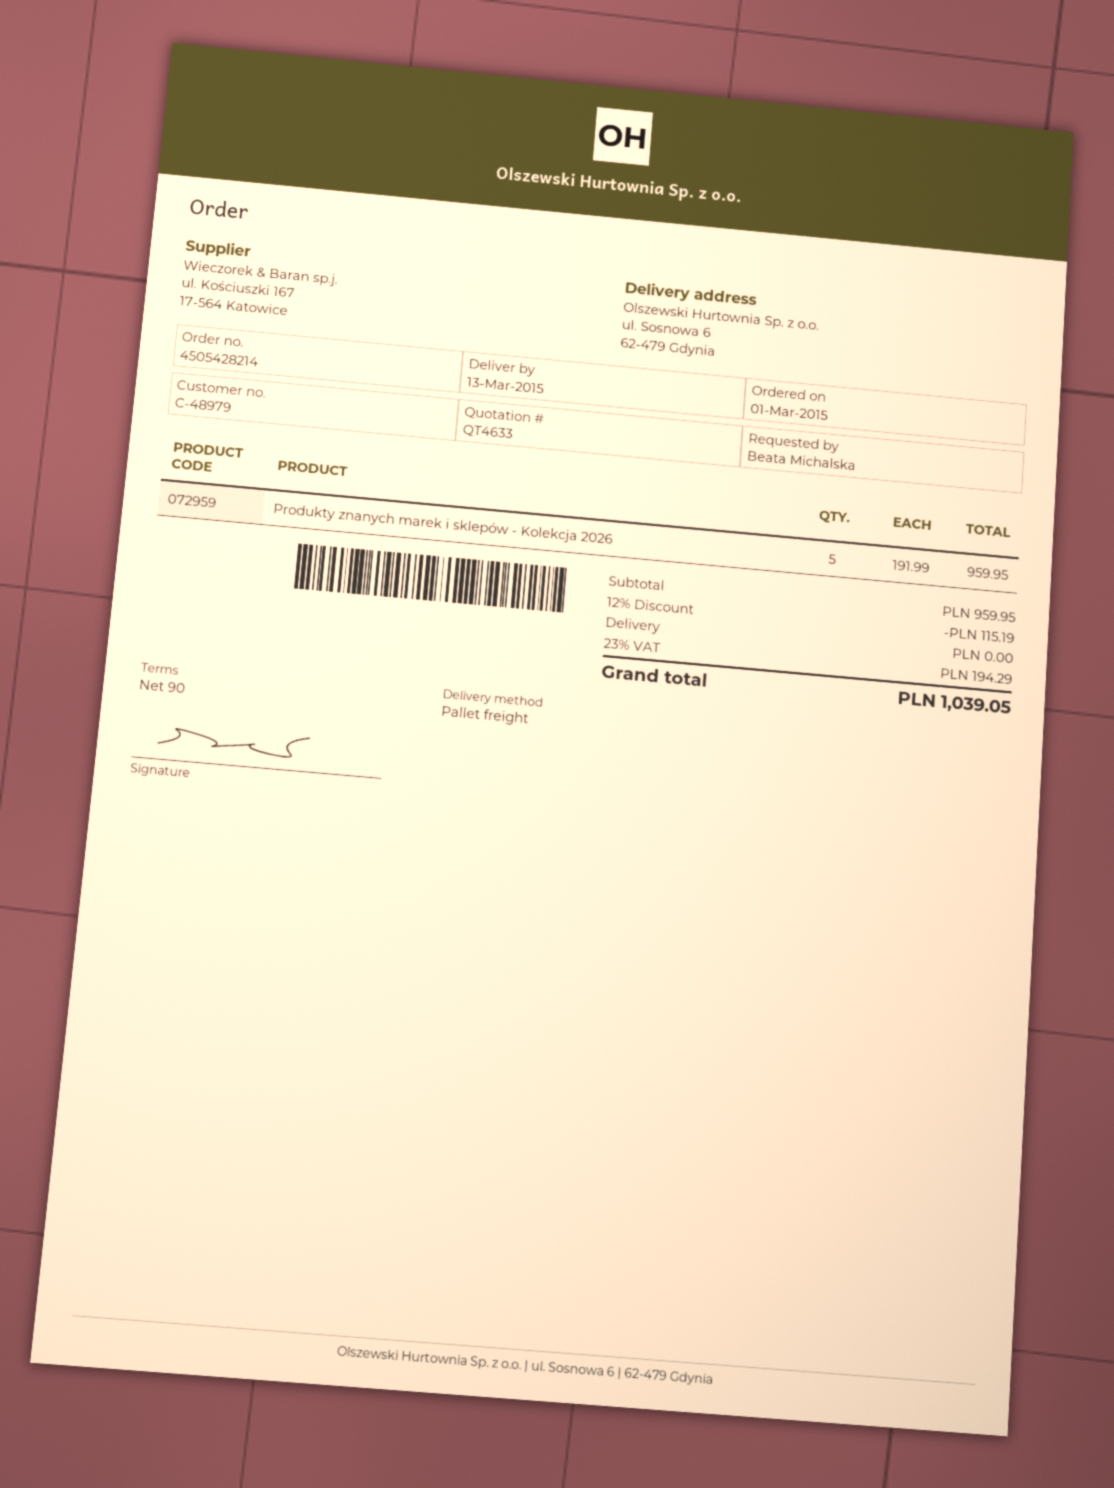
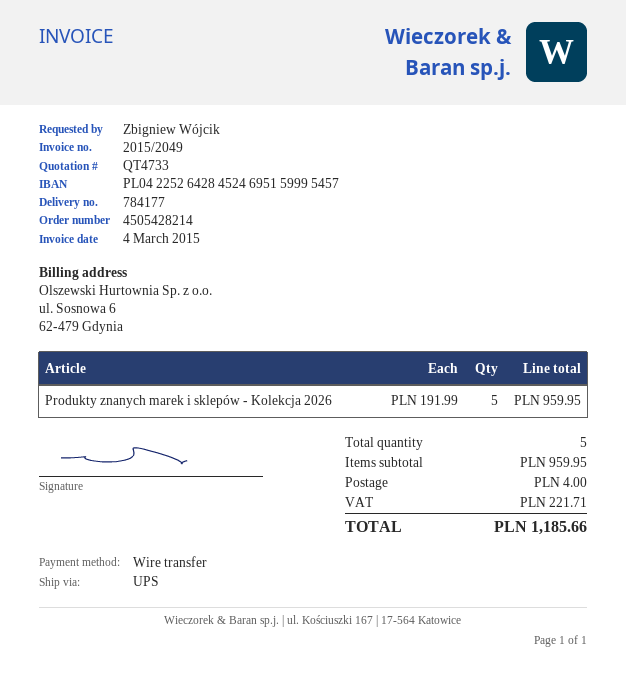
quote number: QT4633 -> QT4733
ordered by: Beata Michalska -> Zbigniew Wójcik
shipping method: pallet freight -> UPS
discount: 12% = 115.19 -> none
shipping: 0.00 -> 4.00
tax: 194.29 -> 221.71
total: 1039.05 -> 1185.66

